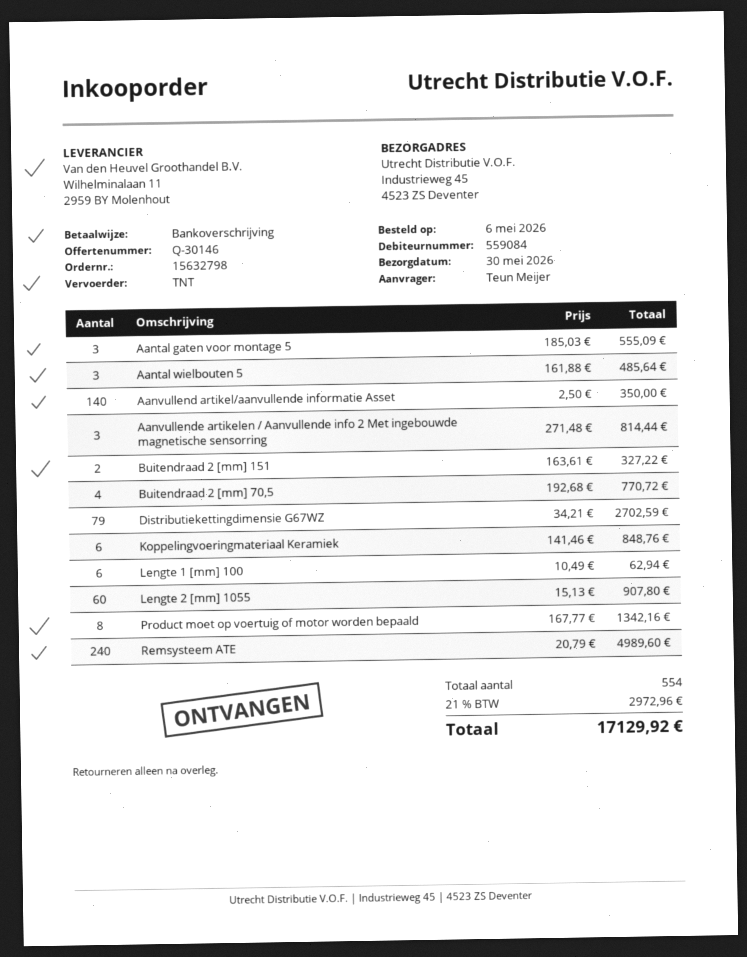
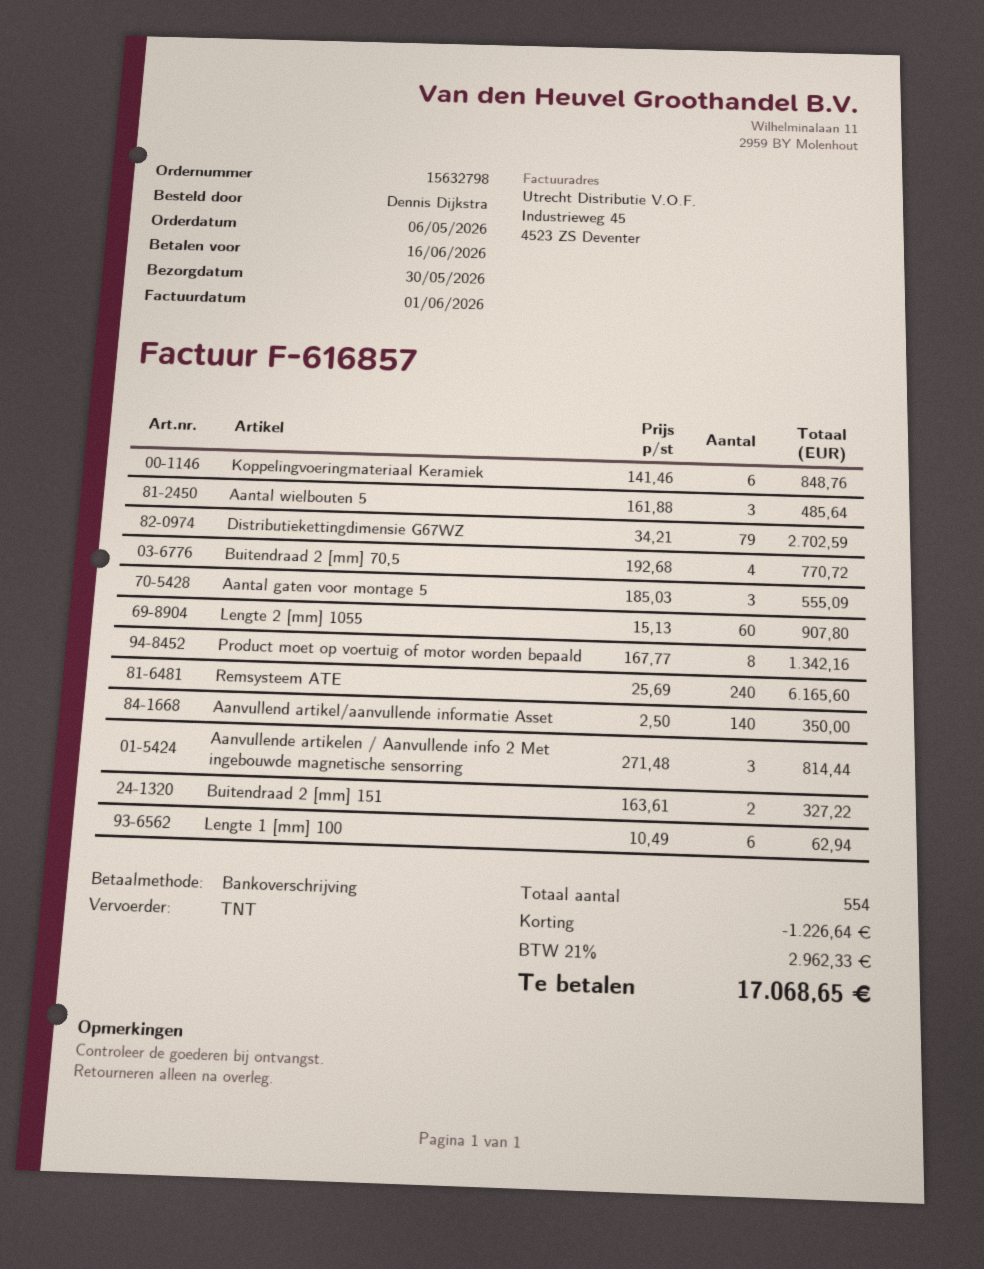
ordered by: Teun Meijer -> Dennis Dijkstra
Remsysteem ATE: 240 x 20.79 = 4989.60 -> 240 x 25.69 = 6165.60
discount: none -> 1226.64
tax: 21% = 2972.96 -> 21% = 2962.33
total: 17129.92 -> 17068.65

